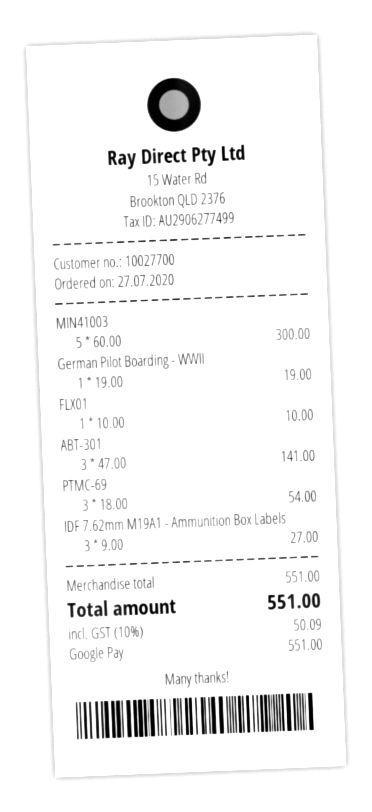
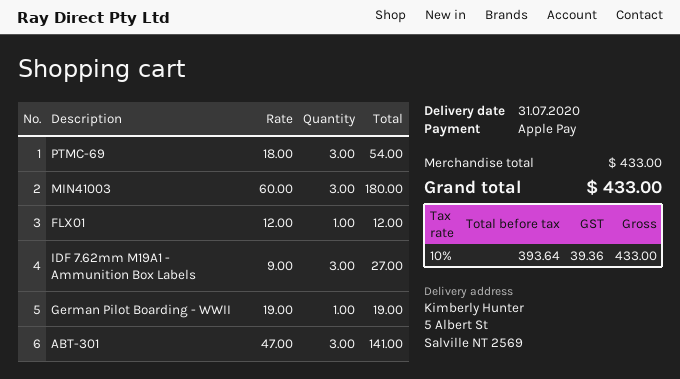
payment method: Google Pay -> Apple Pay
MIN41003: 5 x 60.00 = 300.00 -> 3 x 60.00 = 180.00
FLX01: 1 x 10.00 = 10.00 -> 1 x 12.00 = 12.00
subtotal: 551.00 -> 433.00
tax: 10% = 50.09 -> 10% = 39.36
total: 551.00 -> 433.00

